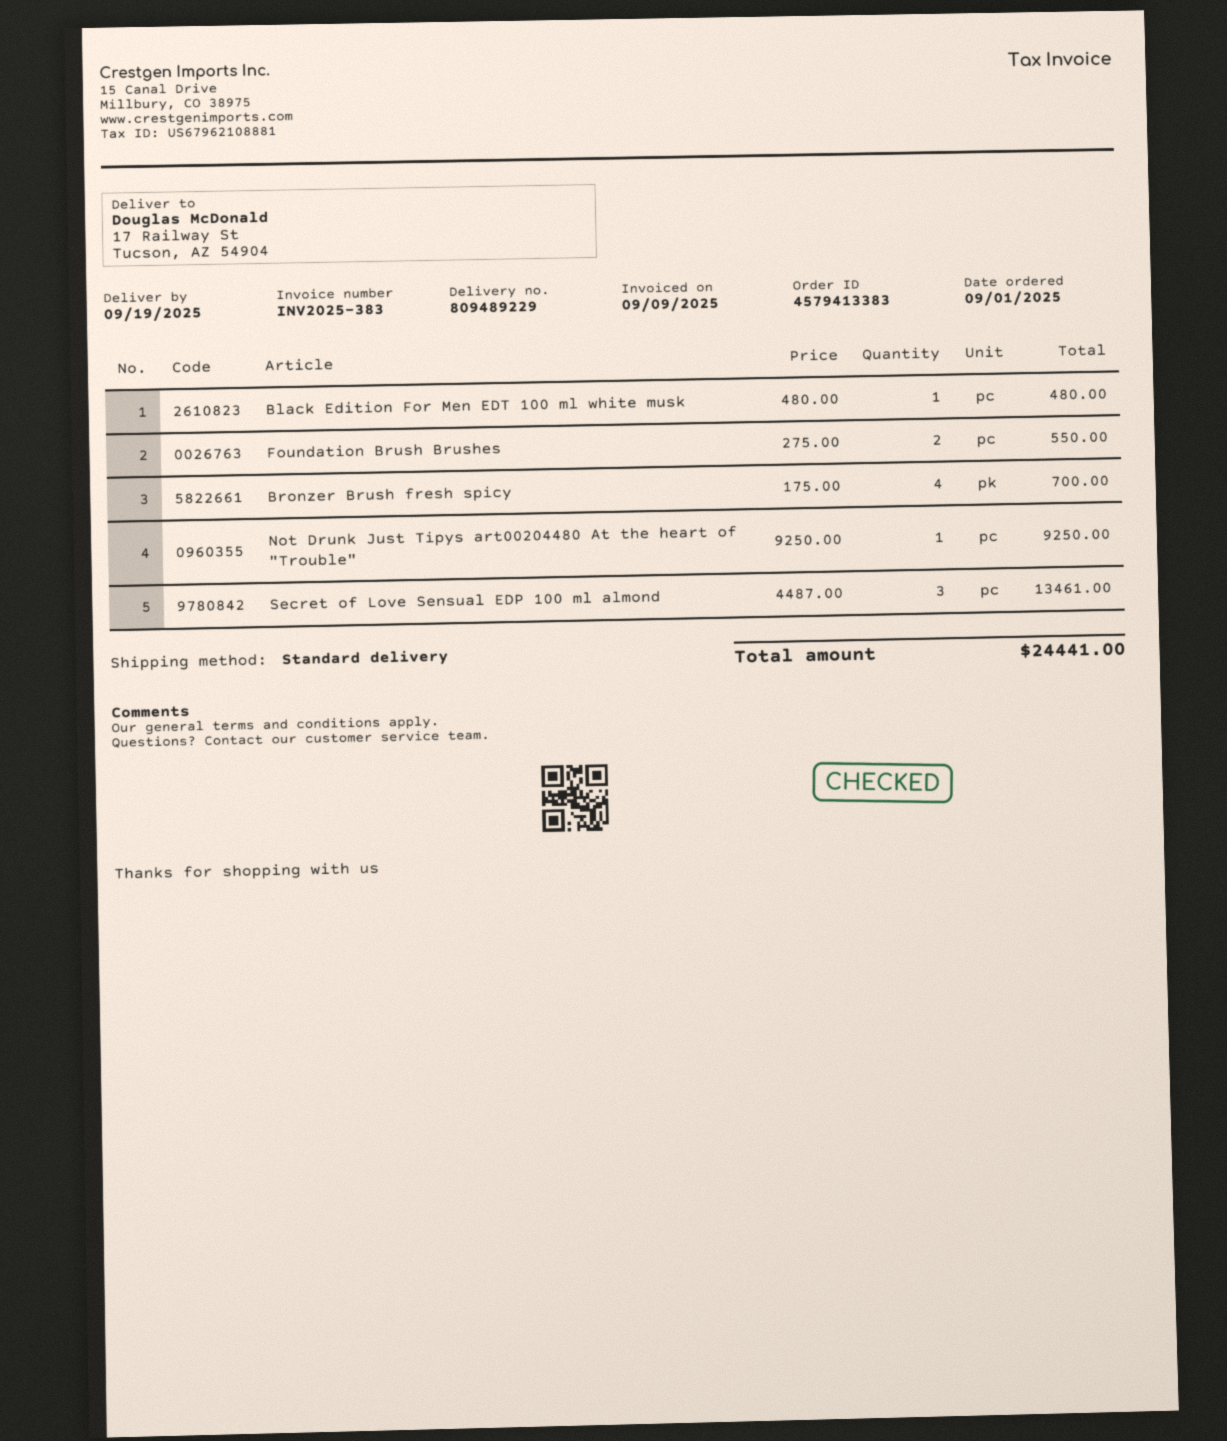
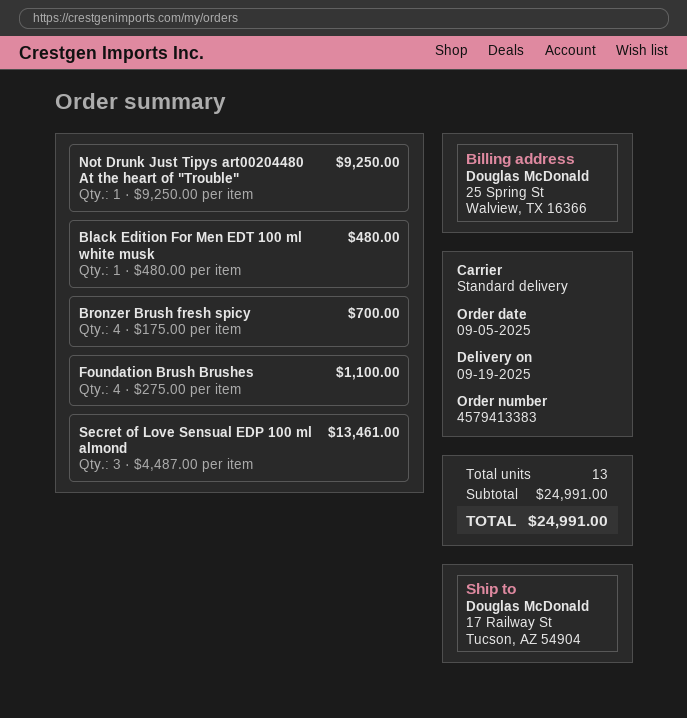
order date: 2025-09-01 -> 2025-09-05
Foundation Brush Brushes: 2 x 275.00 = 550.00 -> 4 x 275.00 = 1100.00
total: 24441.00 -> 24991.00

